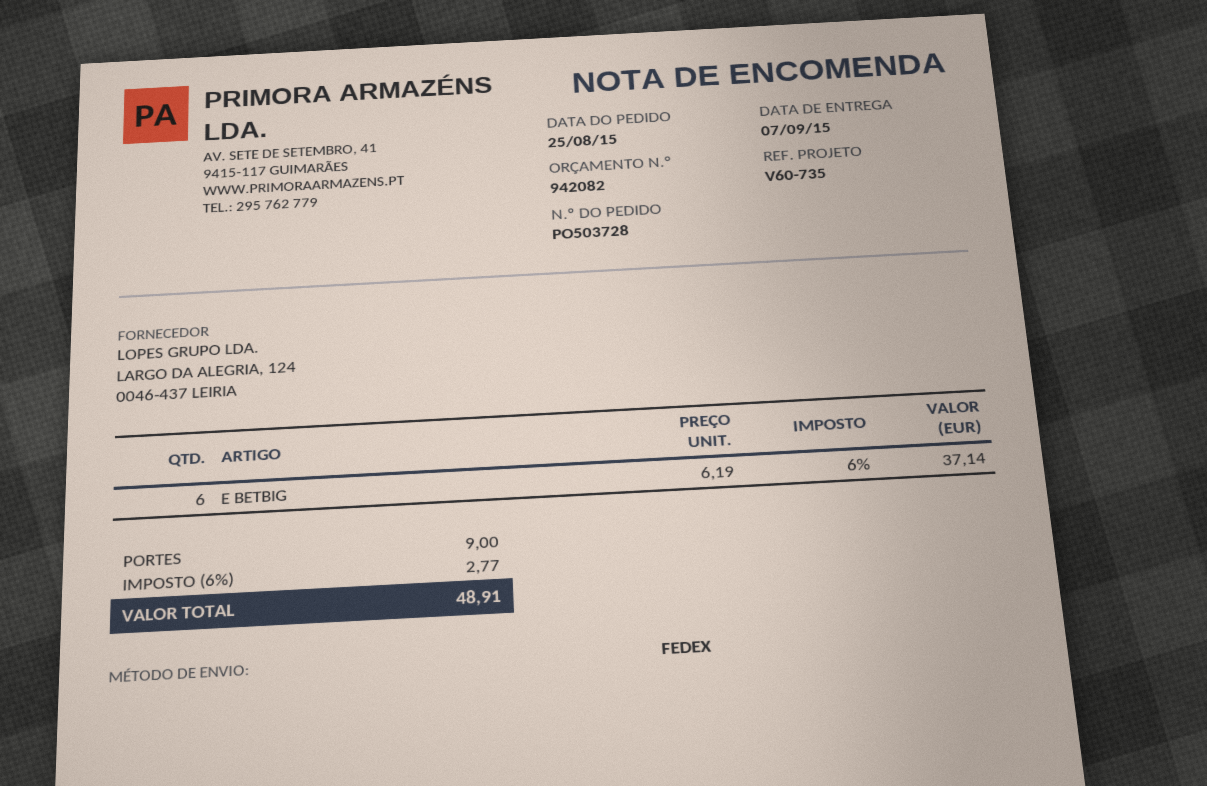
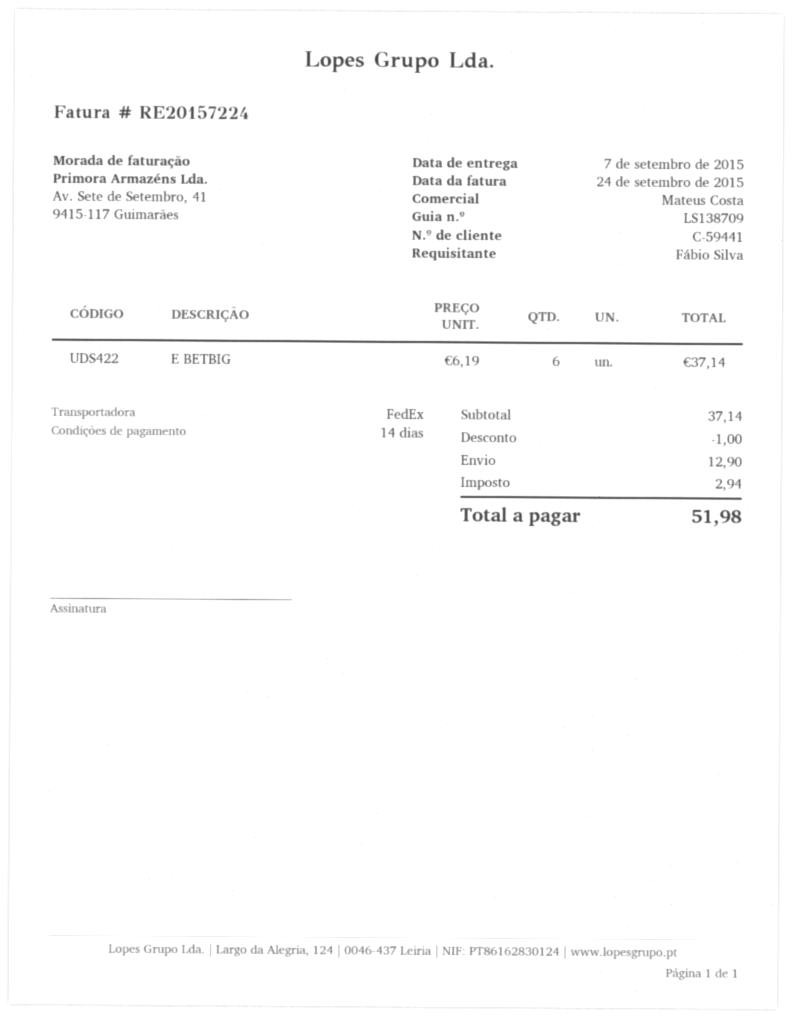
discount: none -> 1.00
shipping: 9.00 -> 12.90
tax: 2.77 -> 2.94
total: 48.91 -> 51.98

